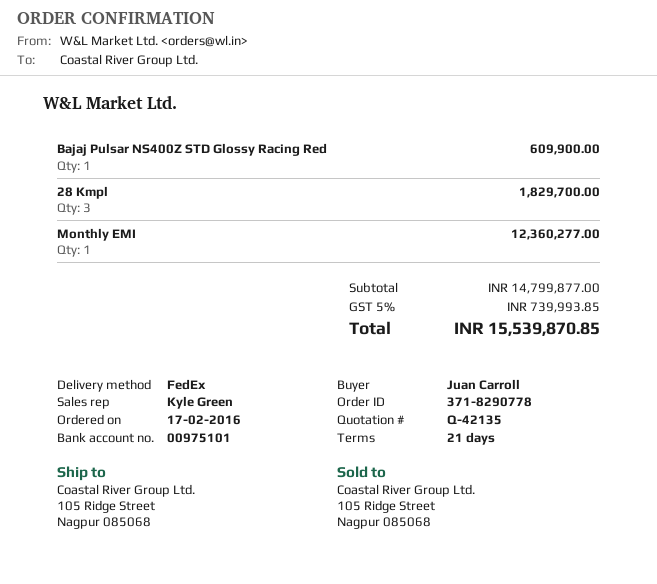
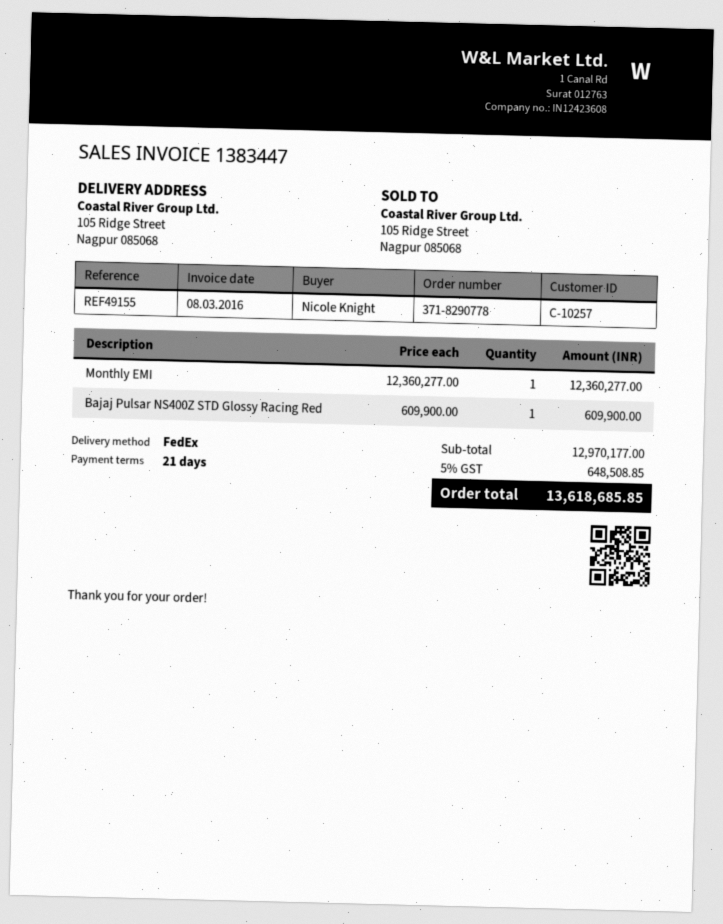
ordered by: Juan Carroll -> Nicole Knight
28 Kmpl: 3 for 1829700.00 -> none
subtotal: 14799877.00 -> 12970177.00
tax: 5% = 739993.85 -> 5% = 648508.85
total: 15539870.85 -> 13618685.85

